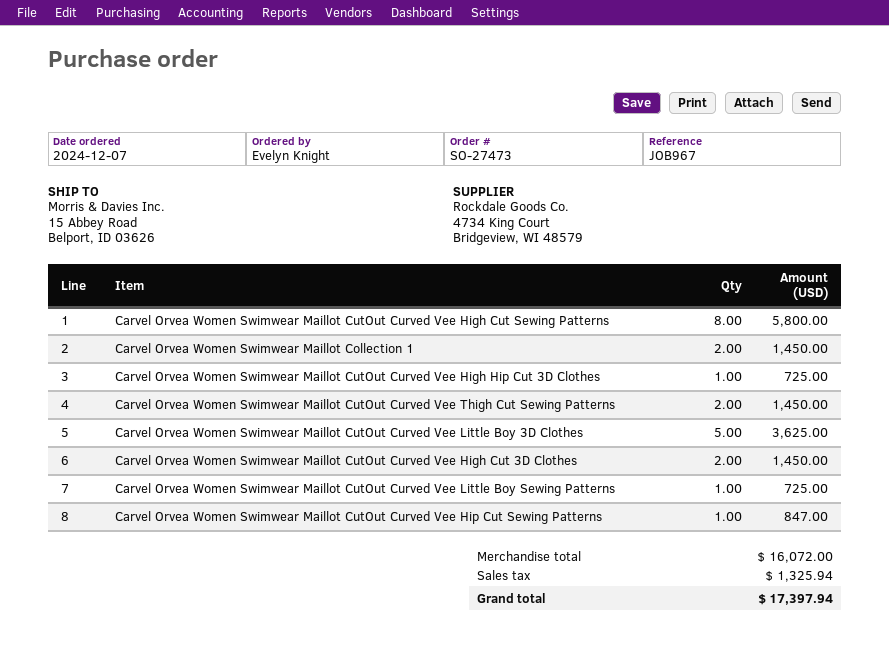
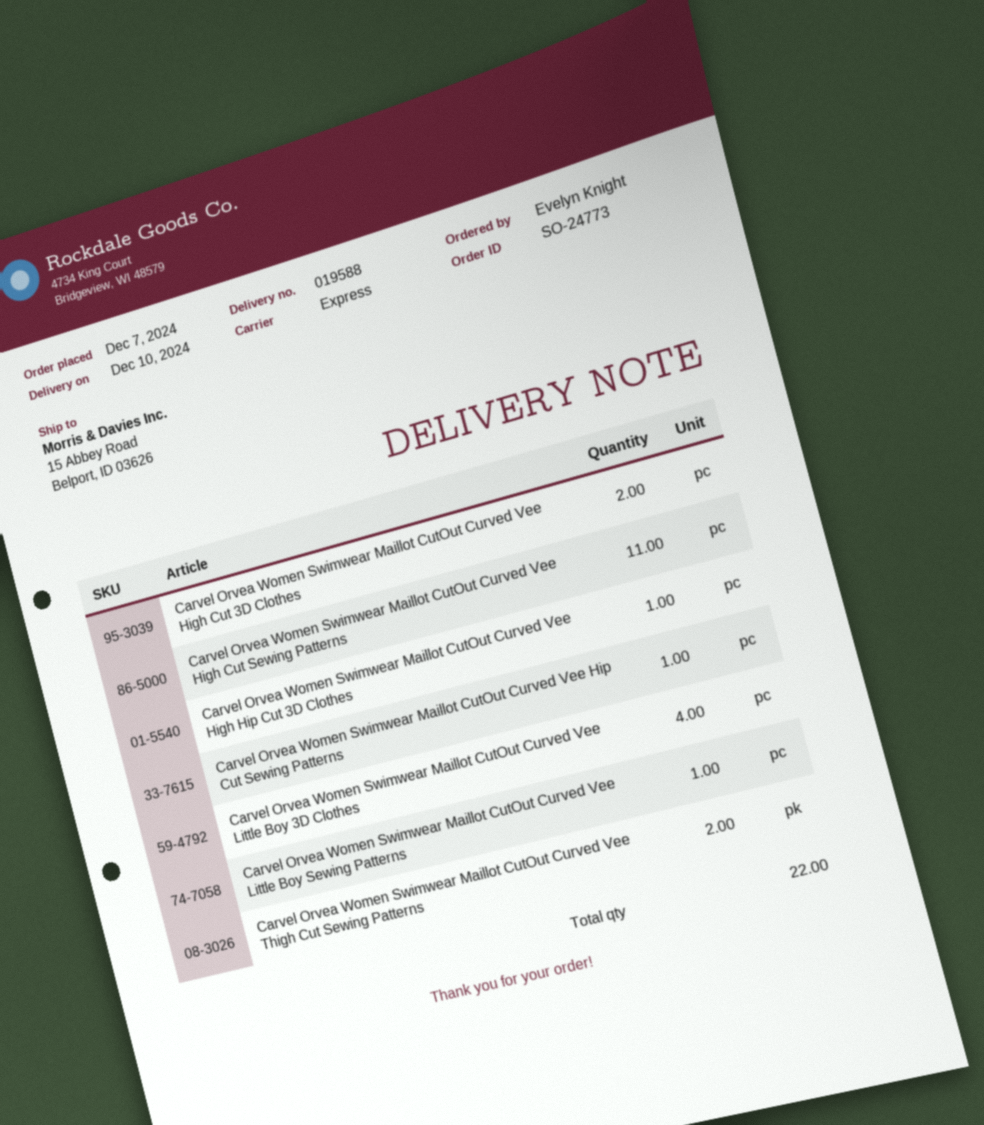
order number: SO-27473 -> SO-24773
Carvel Orvea Women Swimwear Maillot CutOut Curved Vee High Cut Sewing Patterns: 8 -> 11
Carvel Orvea Women Swimwear Maillot Collection 1: 2 -> none
Carvel Orvea Women Swimwear Maillot CutOut Curved Vee Little Boy 3D Clothes: 5 -> 4

